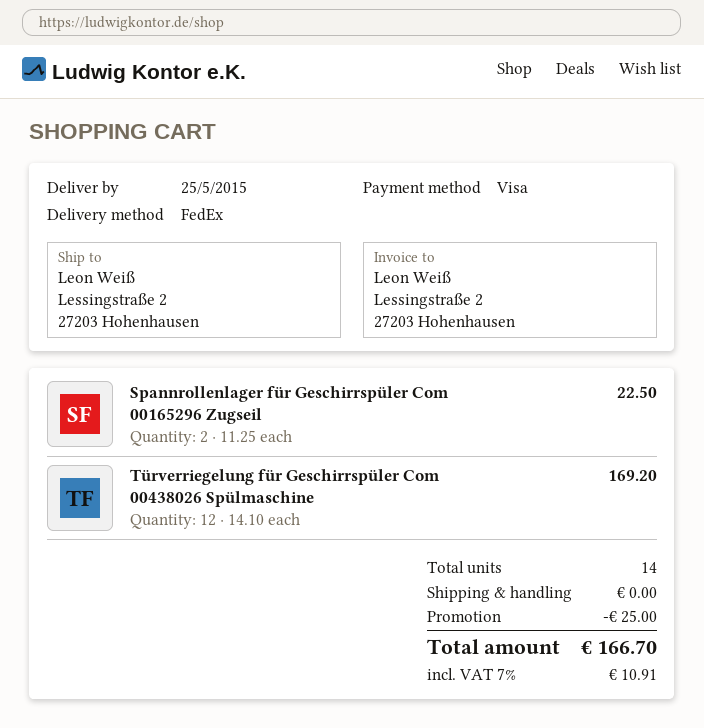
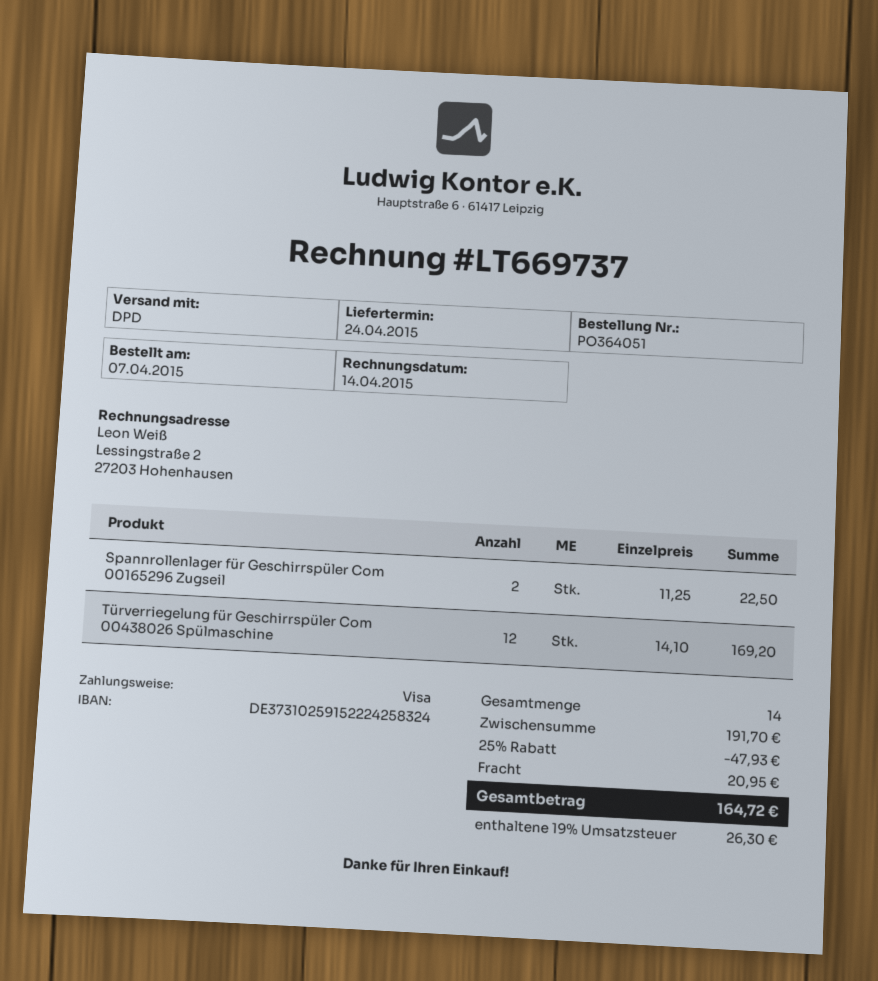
delivery date: 2015-05-25 -> 2015-04-24
shipping method: FedEx -> DPD
discount: 25.00 -> 47.93
shipping: 0.00 -> 20.95
tax: 7% = 10.91 -> 19% = 26.30
total: 166.70 -> 164.72

